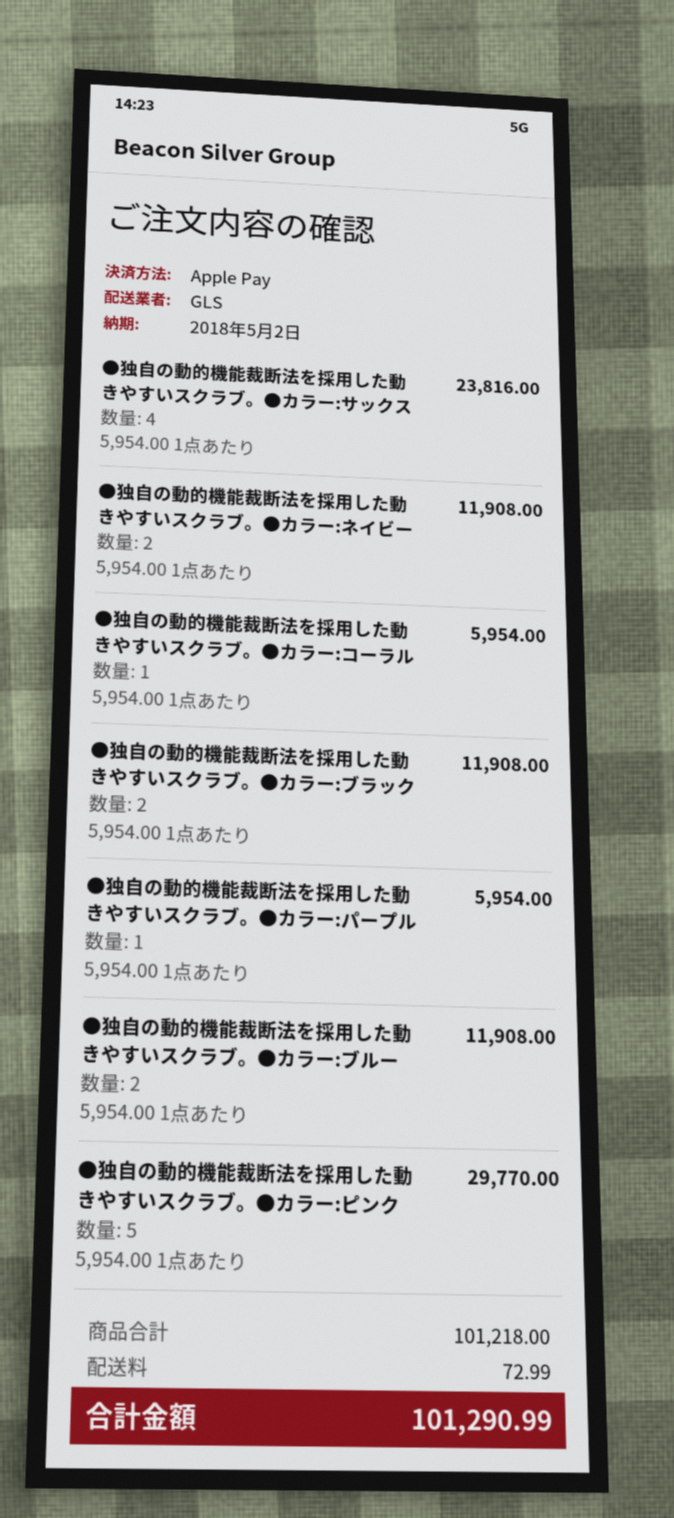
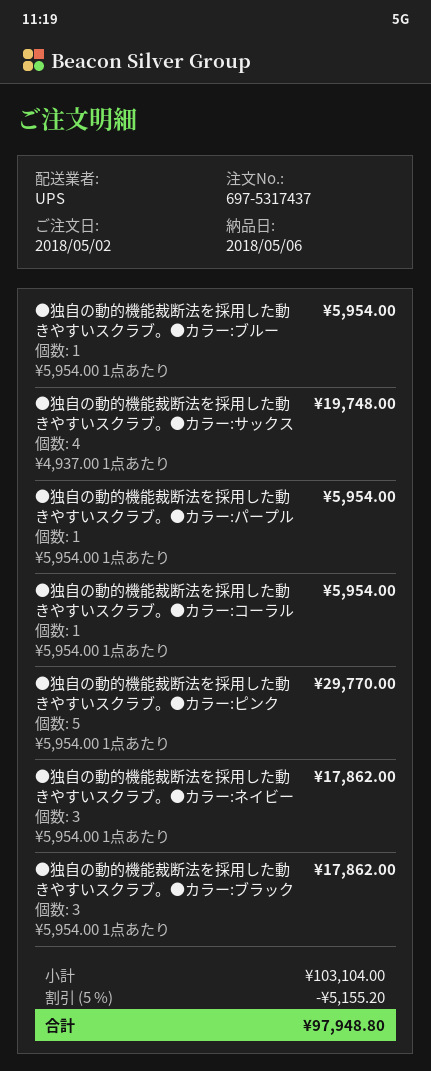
delivery date: 2018-05-02 -> 2018-05-06
shipping method: GLS -> UPS
●独自の動的機能裁断法を採用した動きやすいスクラブ。●カラー:サックス: 4 x 5954.00 = 23816.00 -> 4 x 4937.00 = 19748.00
●独自の動的機能裁断法を採用した動きやすいスクラブ。●カラー:ネイビー: 2 x 5954.00 = 11908.00 -> 3 x 5954.00 = 17862.00
●独自の動的機能裁断法を採用した動きやすいスクラブ。●カラー:ブラック: 2 x 5954.00 = 11908.00 -> 3 x 5954.00 = 17862.00
●独自の動的機能裁断法を採用した動きやすいスクラブ。●カラー:ブルー: 2 x 5954.00 = 11908.00 -> 1 x 5954.00 = 5954.00
subtotal: 101218.00 -> 103104.00
discount: none -> 5% = 5155.20
shipping: 72.99 -> none
total: 101290.99 -> 97948.80

